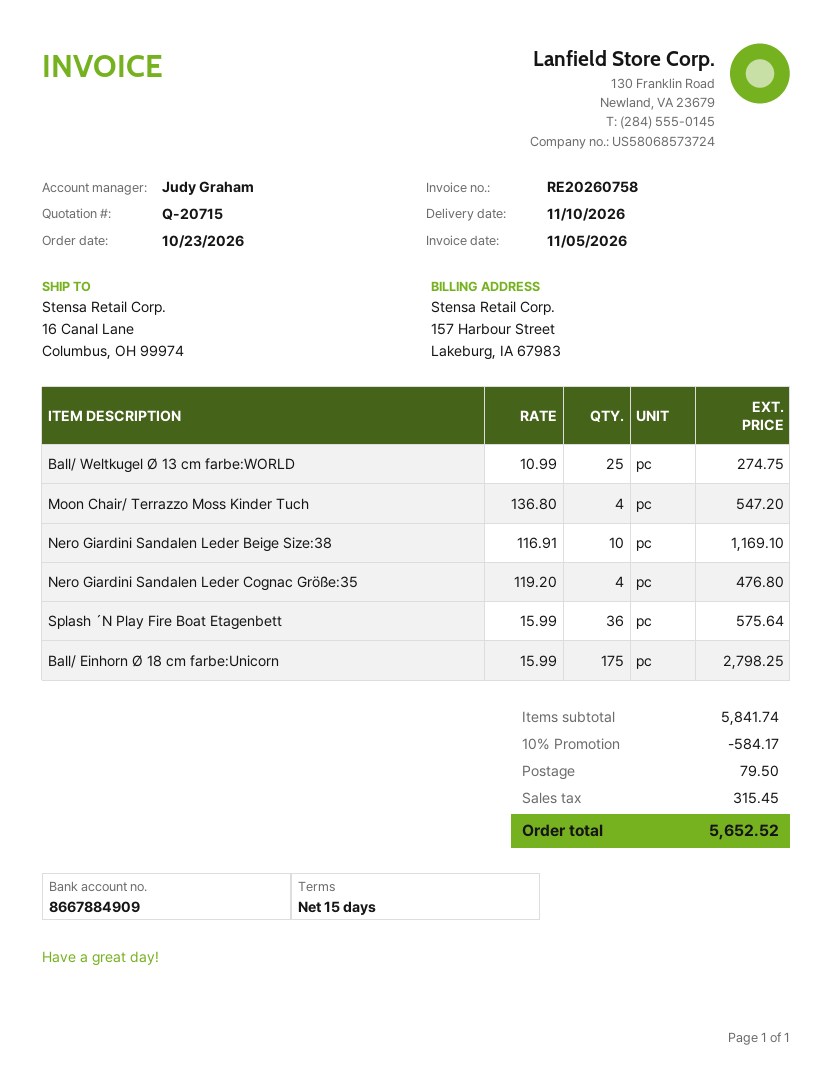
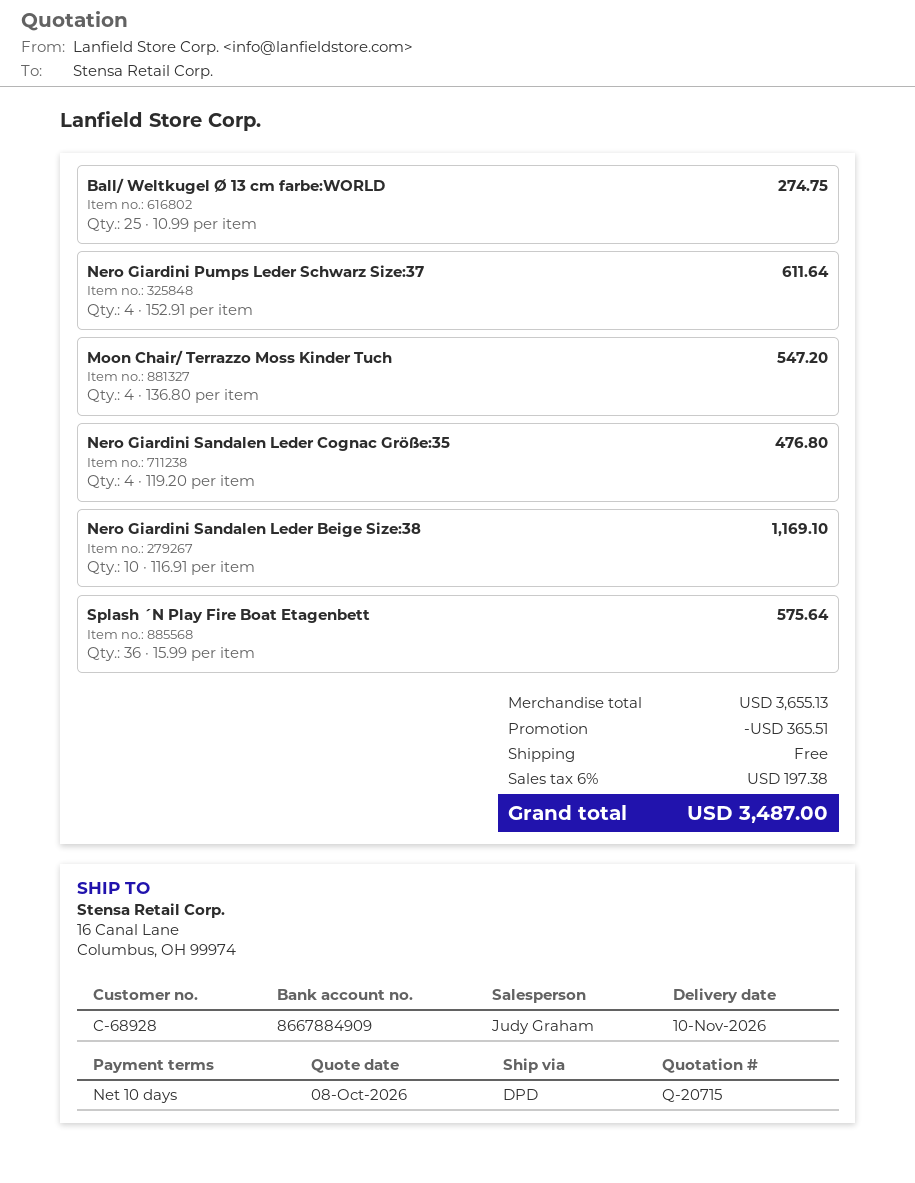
payment terms: 15 days -> 10 days
Ball/ Einhorn Ø 18 cm farbe:Unicorn: 175 x 15.99 = 2798.25 -> none
Nero Giardini Pumps Leder Schwarz Size:37: none -> 4 x 152.91 = 611.64
subtotal: 5841.74 -> 3655.13
discount: 584.17 -> 365.51
shipping: 79.50 -> 0.00
tax: 315.45 -> 197.38
total: 5652.52 -> 3487.00

